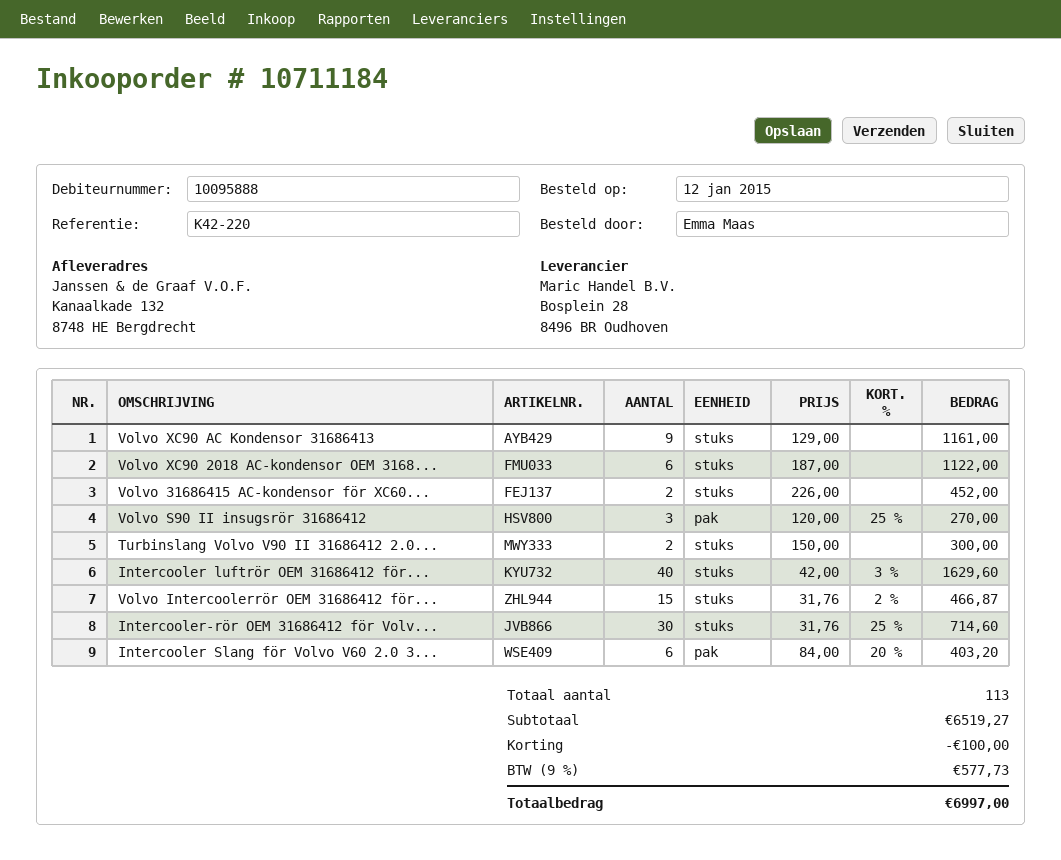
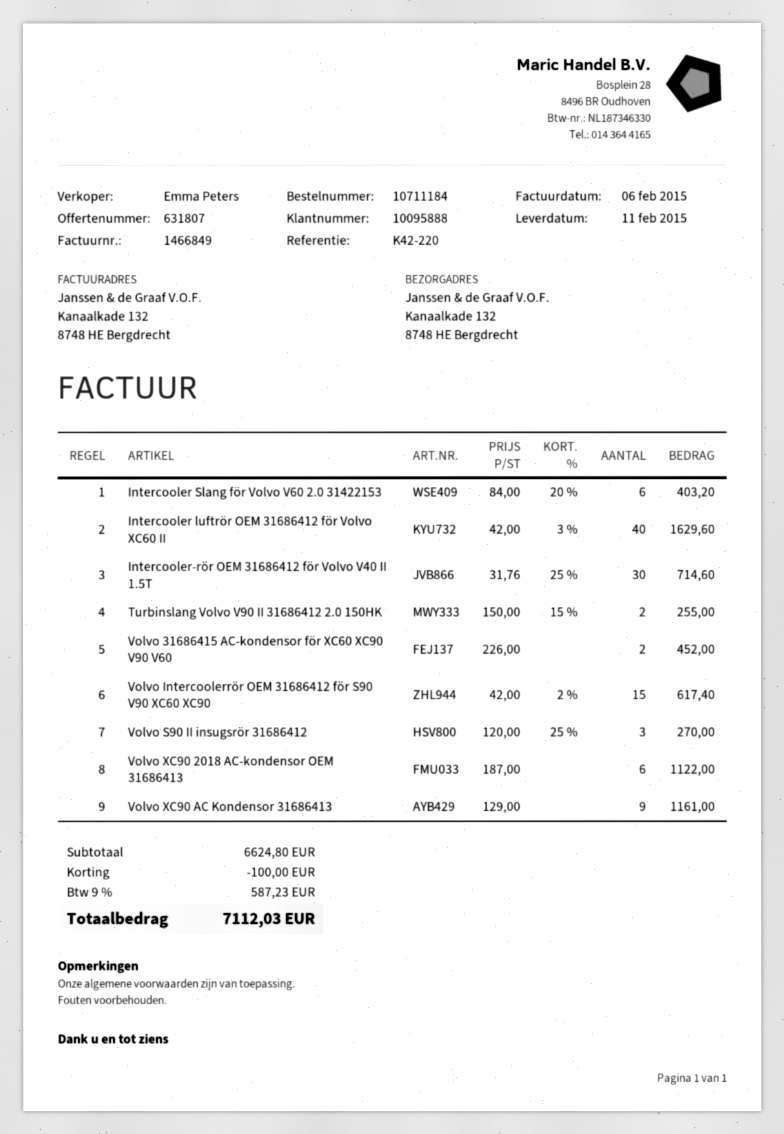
Turbinslang Volvo V90 II 31686412 2.0...: 2 x 150.00 = 300.00 -> 2 x 150.00 - 15% = 255.00
Volvo Intercoolerrör OEM 31686412 för...: 15 x 31.76 - 2% = 466.87 -> 15 x 42.00 - 2% = 617.40
subtotal: 6519.27 -> 6624.80
tax: 9% = 577.73 -> 9% = 587.23
total: 6997.00 -> 7112.03

